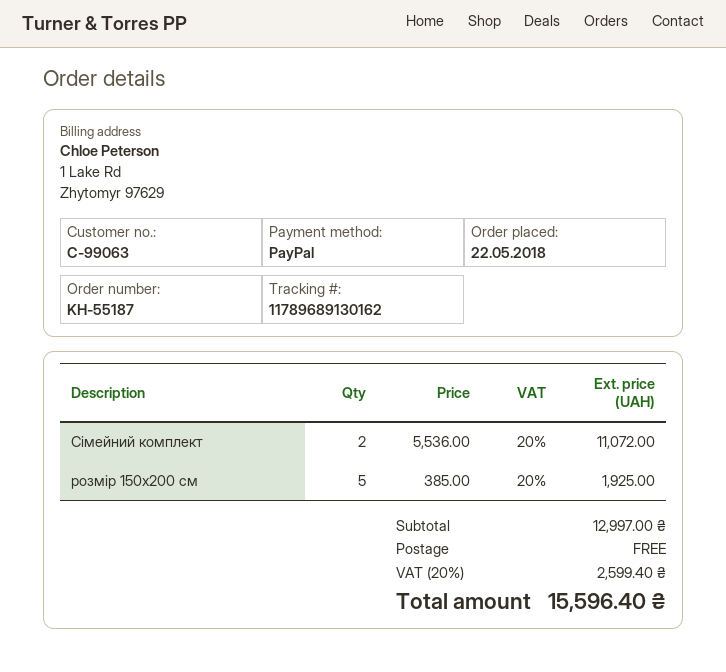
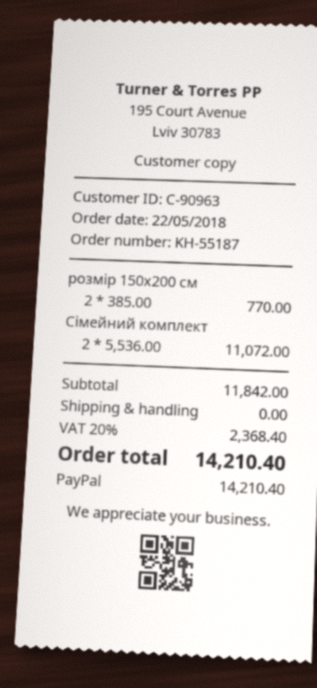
customer number: C-99063 -> C-90963
розмір 150х200 см: 5 x 385.00 = 1925.00 -> 2 x 385.00 = 770.00
subtotal: 12997.00 -> 11842.00
tax: 20% = 2599.40 -> 20% = 2368.40
total: 15596.40 -> 14210.40

